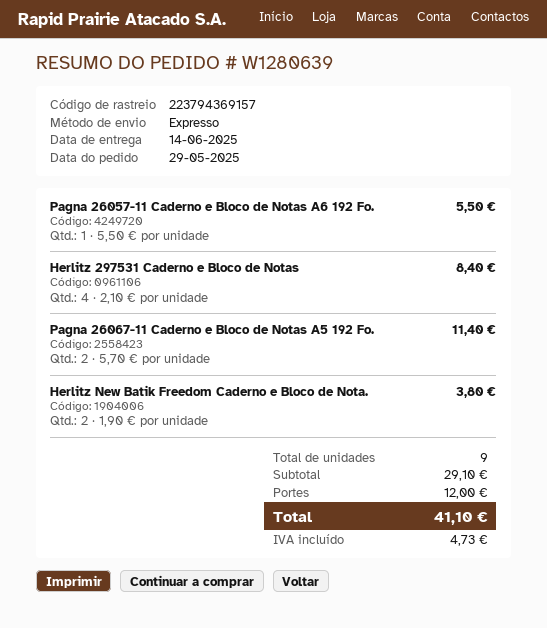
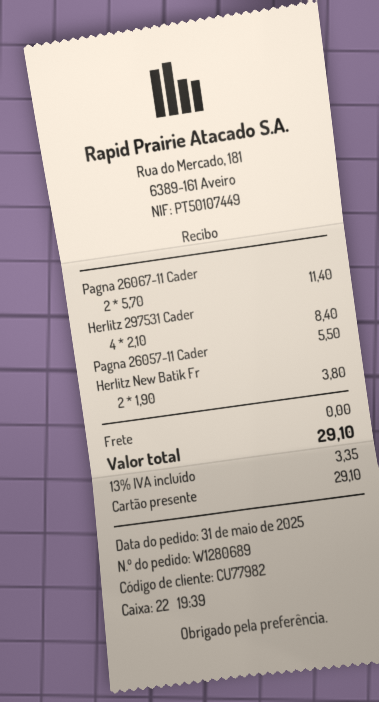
order number: W1280639 -> W1280689
order date: 2025-05-29 -> 2025-05-31
shipping: 12.00 -> 0.00
tax: 4.73 -> 3.35
total: 41.10 -> 29.10

